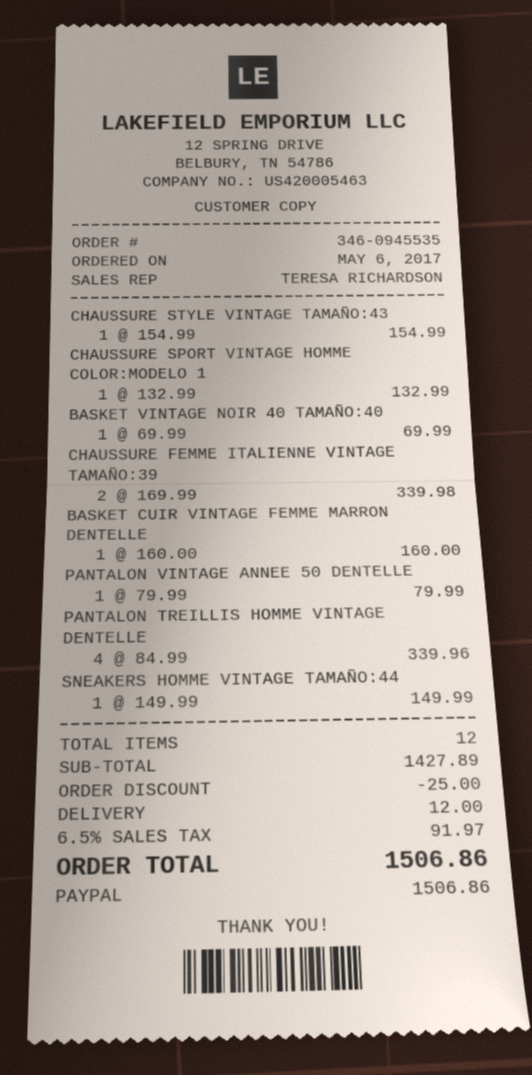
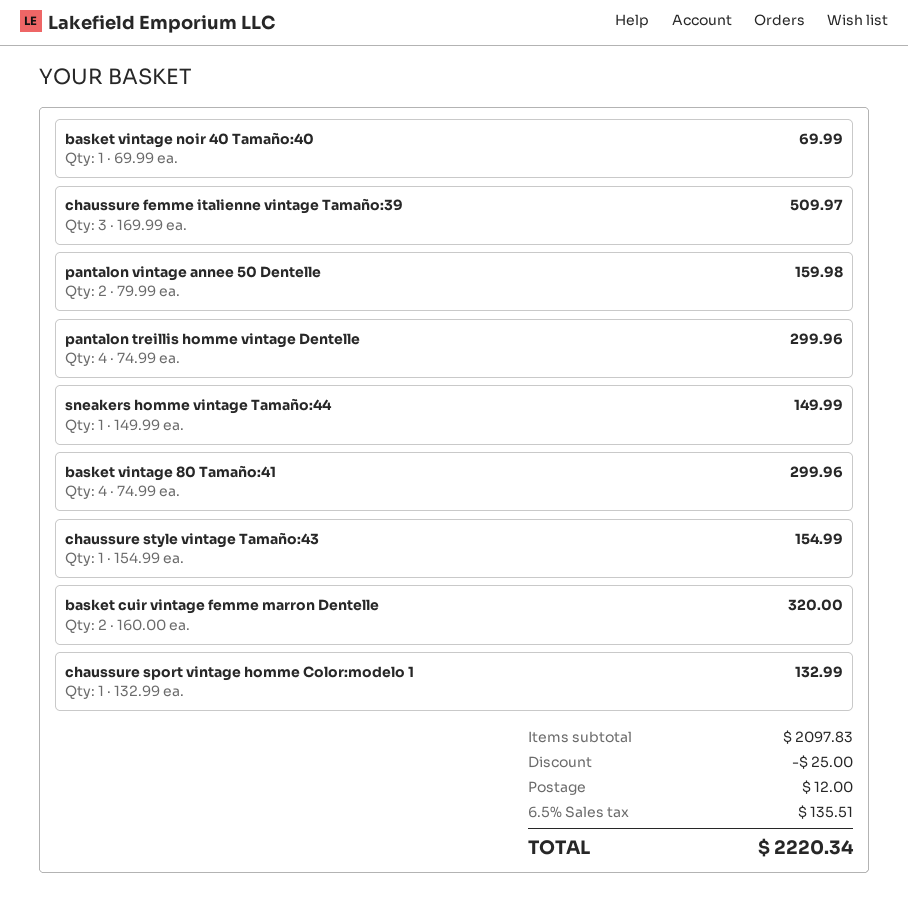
CHAUSSURE FEMME ITALIENNE VINTAGE TAMAÑO:39: 2 x 169.99 = 339.98 -> 3 x 169.99 = 509.97
BASKET CUIR VINTAGE FEMME MARRON DENTELLE: 1 x 160.00 = 160.00 -> 2 x 160.00 = 320.00
PANTALON VINTAGE ANNEE 50 DENTELLE: 1 x 79.99 = 79.99 -> 2 x 79.99 = 159.98
PANTALON TREILLIS HOMME VINTAGE DENTELLE: 4 x 84.99 = 339.96 -> 4 x 74.99 = 299.96
basket vintage 80 Tamaño:41: none -> 4 x 74.99 = 299.96
subtotal: 1427.89 -> 2097.83
tax: 6.5% = 91.97 -> 6.5% = 135.51
total: 1506.86 -> 2220.34

